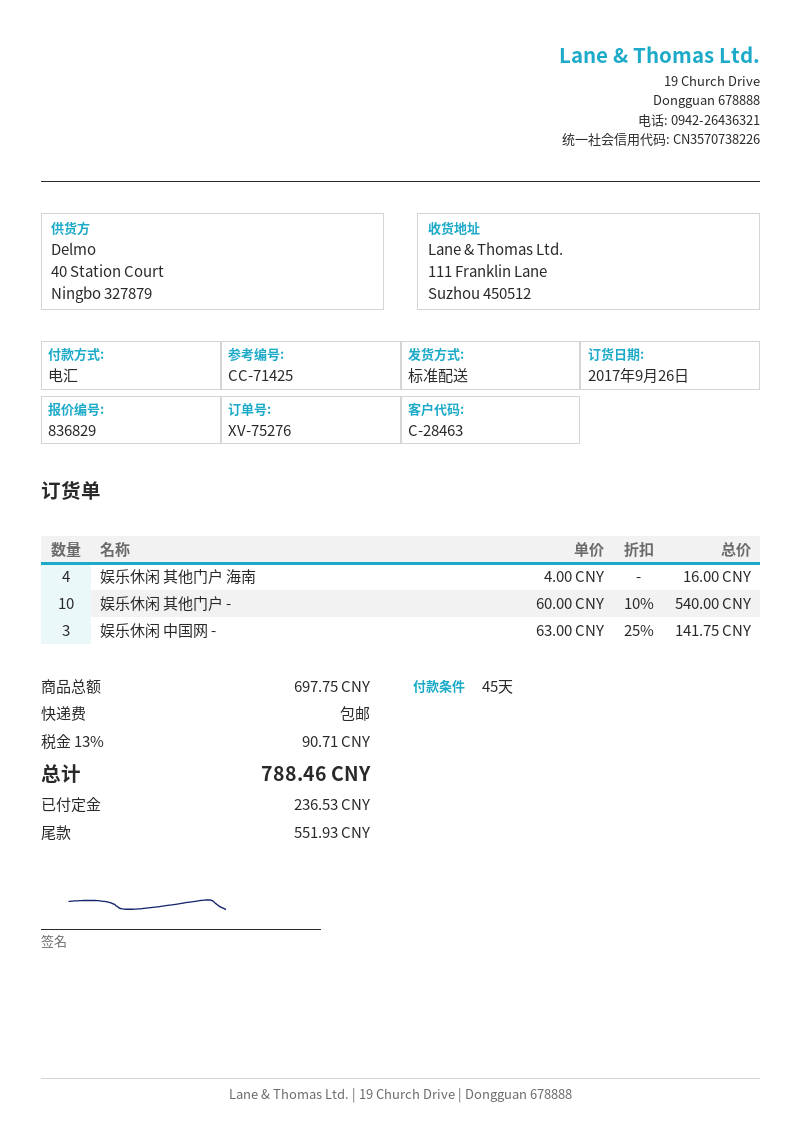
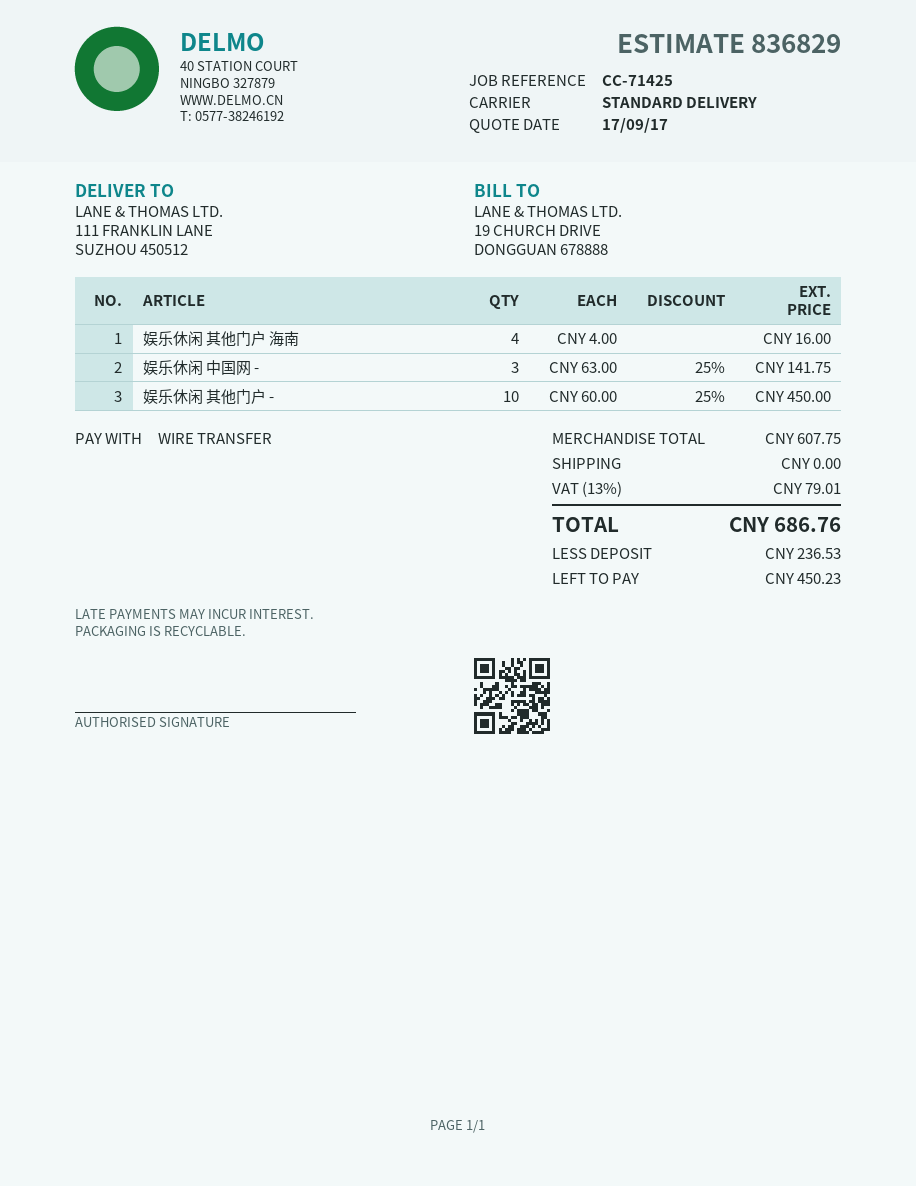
娱乐休闲 其他门户 -: 10 x 60.00 - 10% = 540.00 -> 10 x 60.00 - 25% = 450.00
subtotal: 697.75 -> 607.75
tax: 13% = 90.71 -> 13% = 79.01
total: 788.46 -> 686.76
balance: 551.93 -> 450.23

